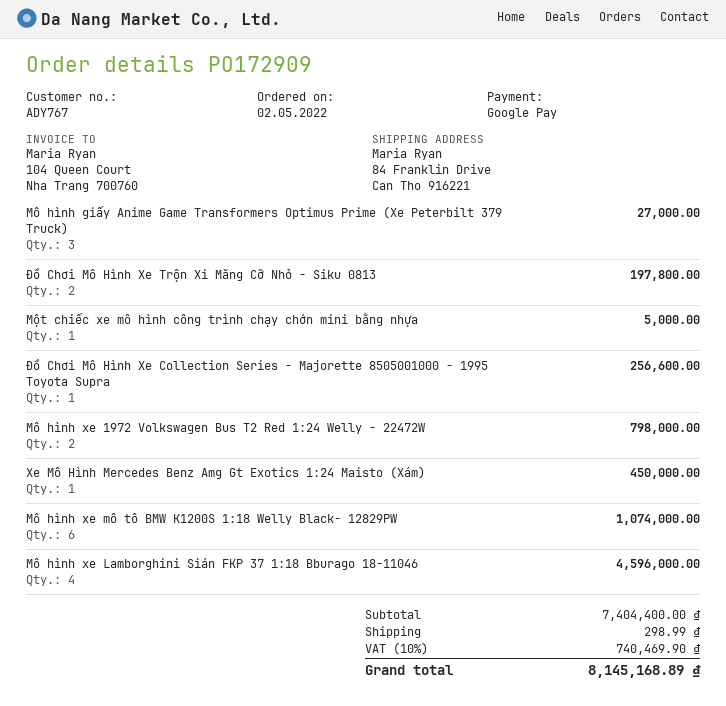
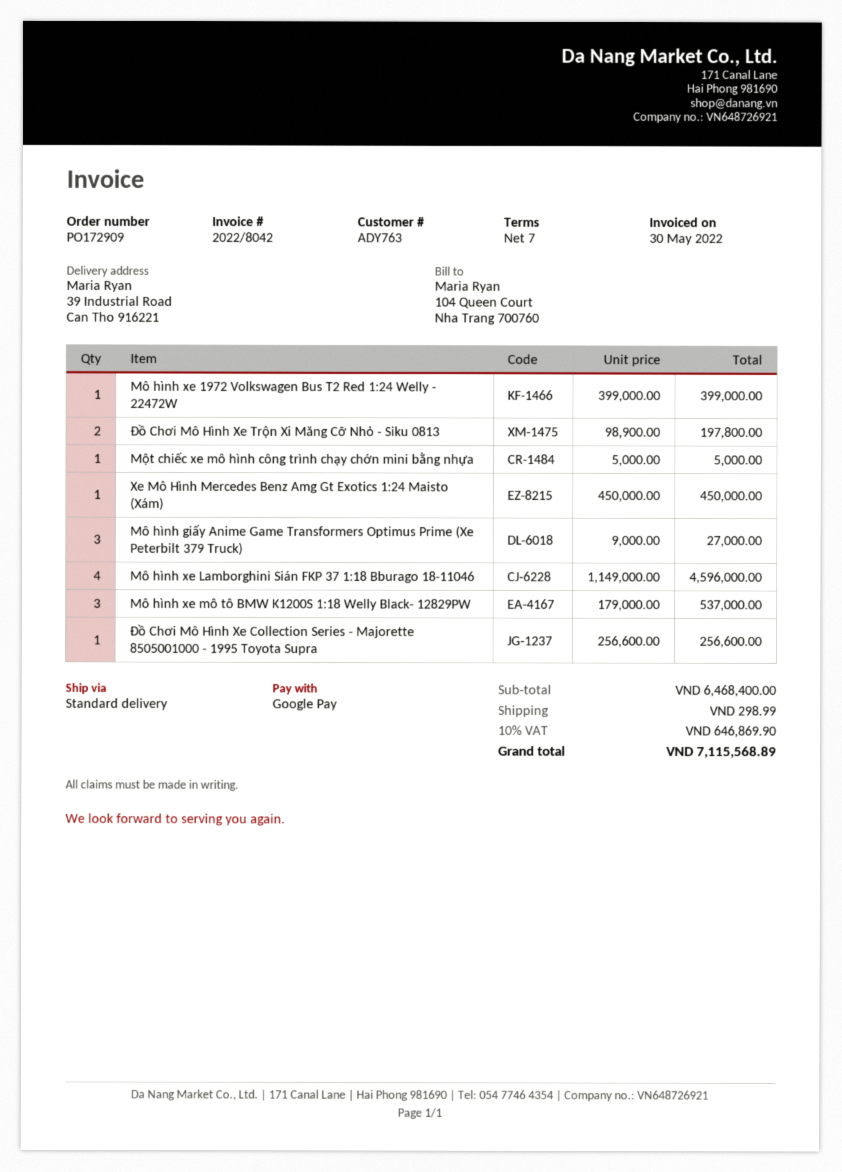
customer number: ADY767 -> ADY763
ship to: 84 Franklin Drive, Can Tho 916221 -> 39 Industrial Road, Can Tho 916221
Mô hình xe 1972 Volkswagen Bus T2 Red 1:24 Welly - 22472W: 2 for 798000.00 -> 1 for 399000.00
Mô hình xe mô tô BMW K1200S 1:18 Welly Black- 12829PW: 6 for 1074000.00 -> 3 for 537000.00
subtotal: 7404400.00 -> 6468400.00
tax: 10% = 740469.90 -> 10% = 646869.90
total: 8145168.89 -> 7115568.89

